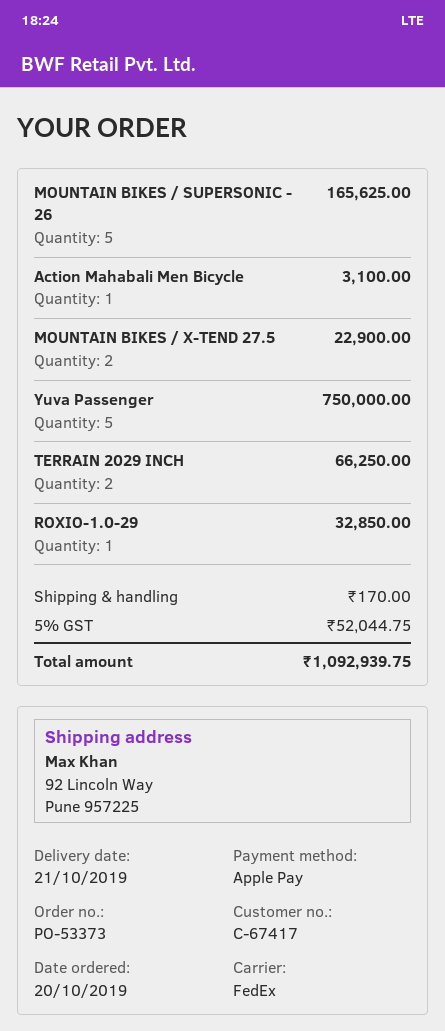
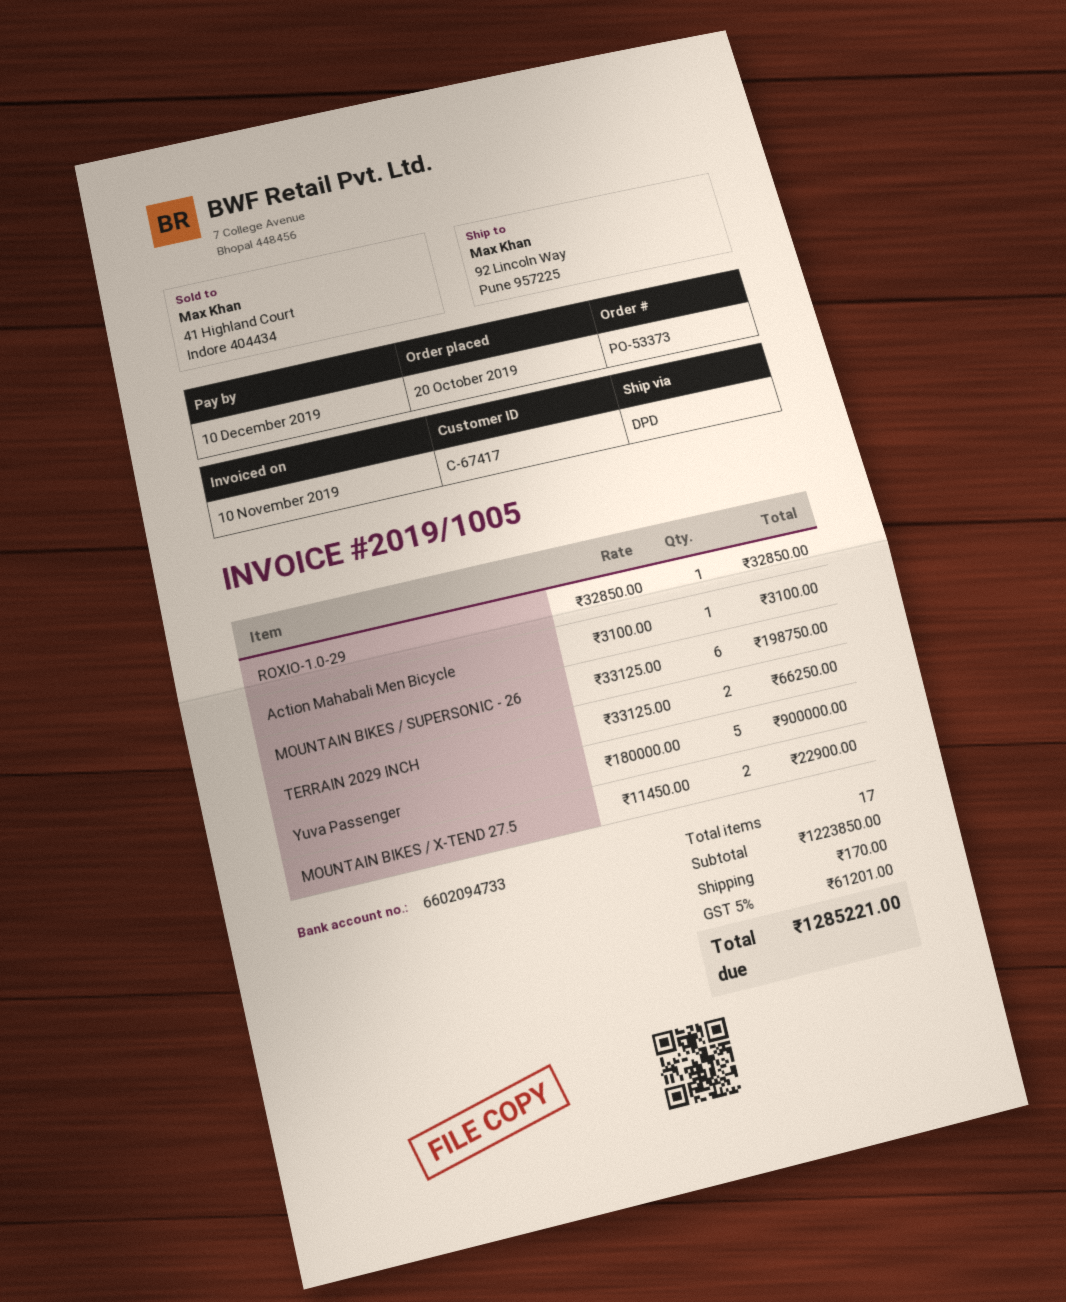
shipping method: FedEx -> DPD
MOUNTAIN BIKES / SUPERSONIC - 26: 5 for 165625.00 -> 6 for 198750.00
Yuva Passenger: 5 for 750000.00 -> 5 for 900000.00
tax: 5% = 52044.75 -> 5% = 61201.00
total: 1092939.75 -> 1285221.00

